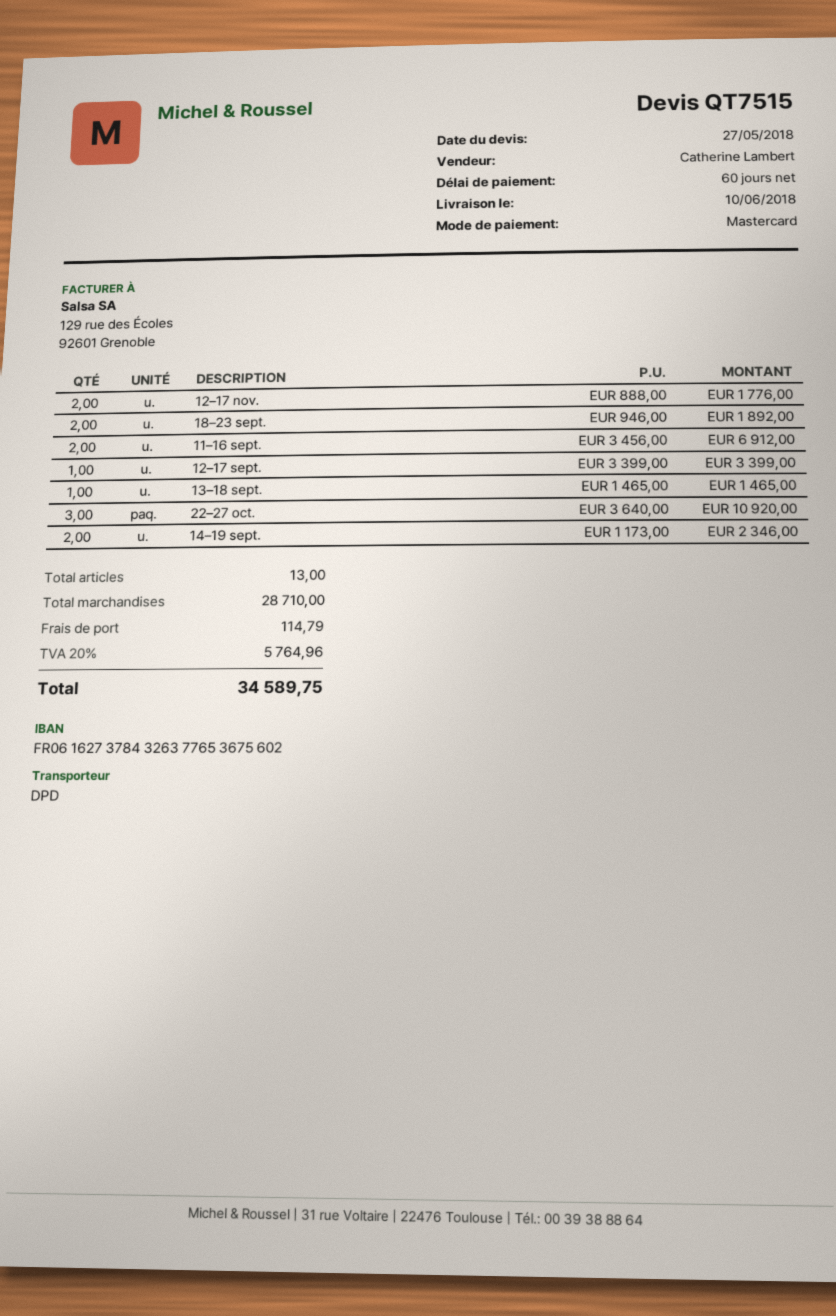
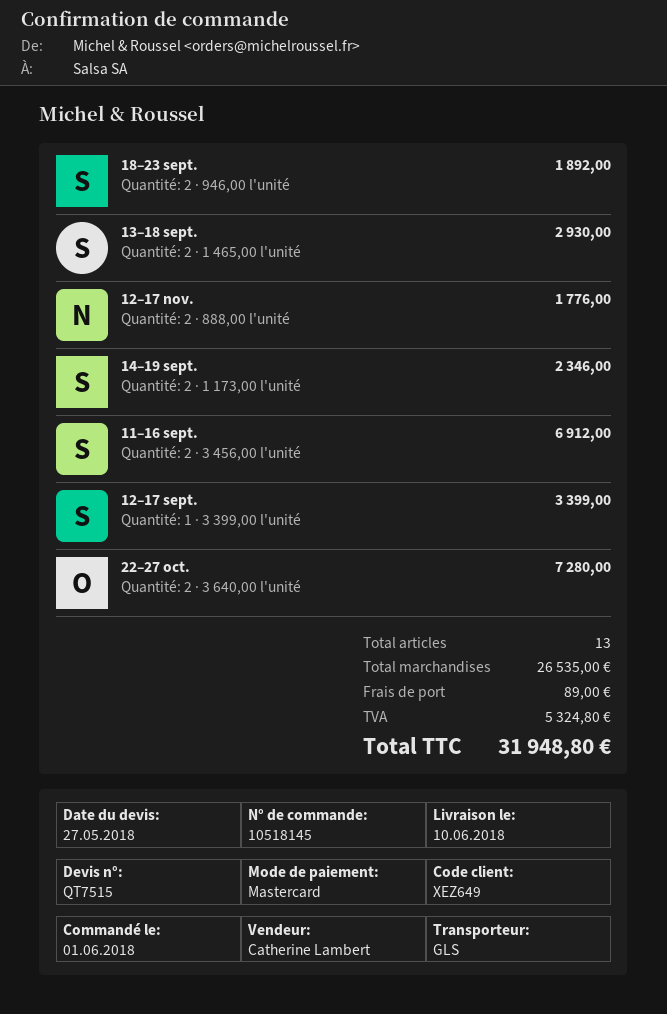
shipping method: DPD -> GLS
13–18 sept.: 1 x 1465.00 = 1465.00 -> 2 x 1465.00 = 2930.00
22–27 oct.: 3 x 3640.00 = 10920.00 -> 2 x 3640.00 = 7280.00
subtotal: 28710.00 -> 26535.00
shipping: 114.79 -> 89.00
tax: 5764.96 -> 5324.80
total: 34589.75 -> 31948.80

